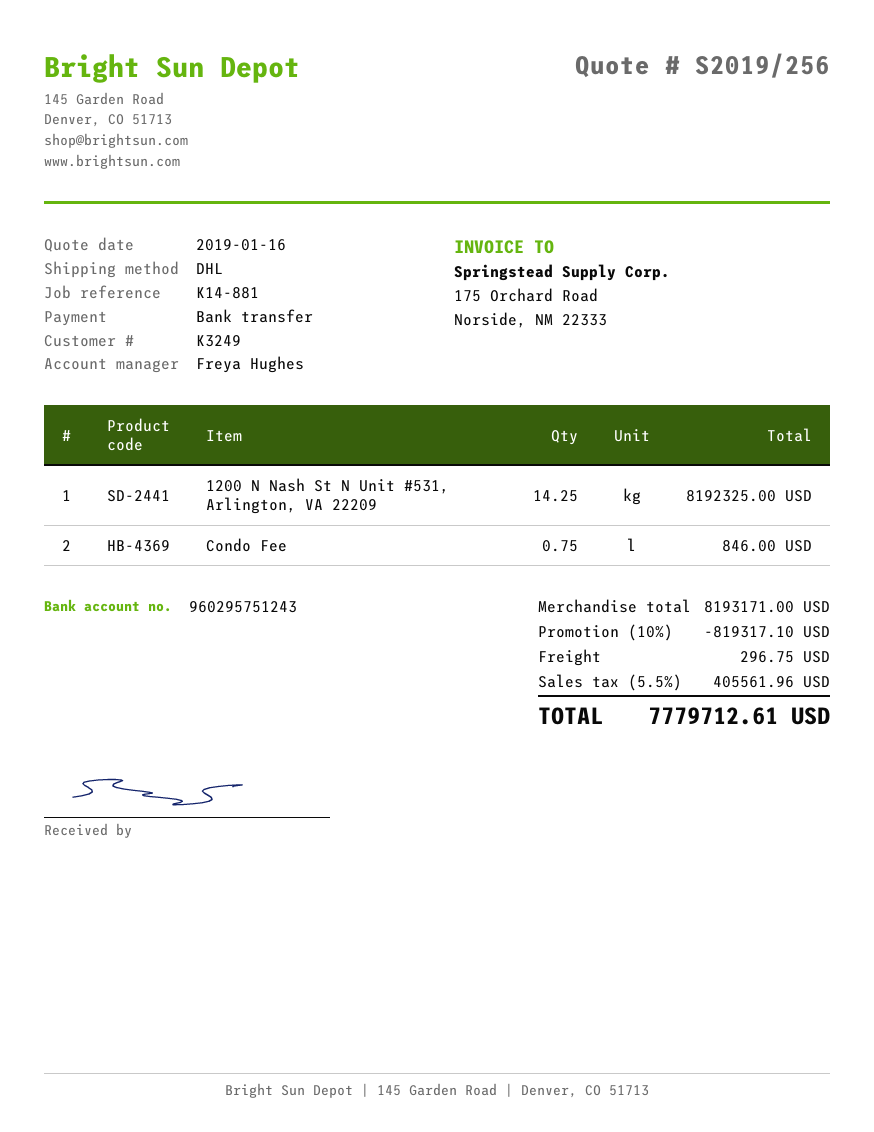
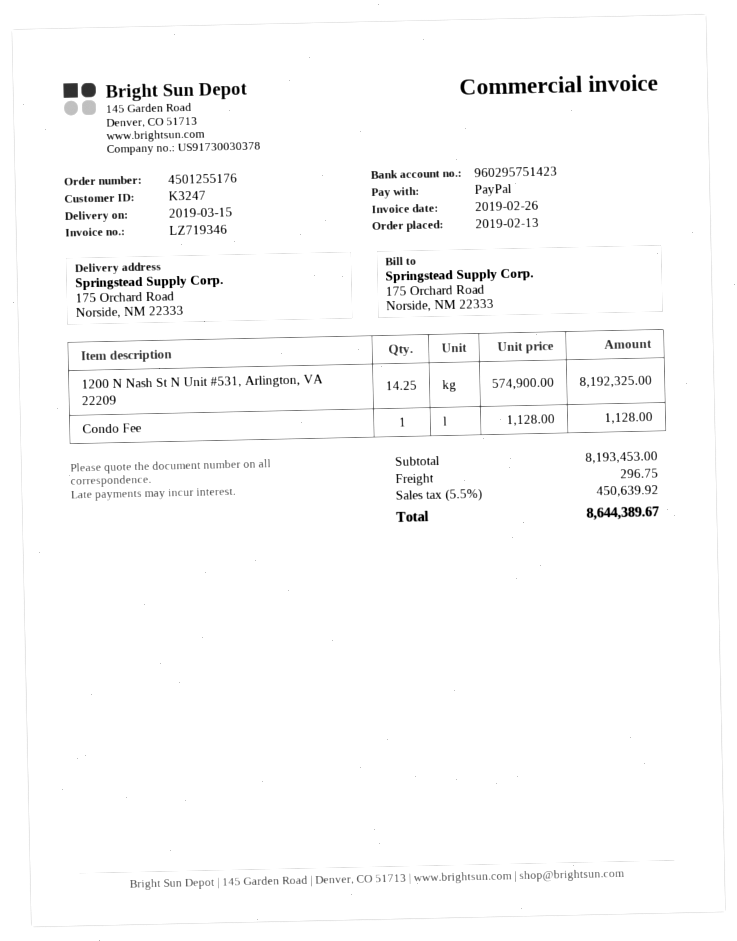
customer number: K3249 -> K3247
payment method: bank transfer -> PayPal
bank account: 960295751243 -> 960295751423
Condo Fee: 0.75 for 846.00 -> 1 for 1128.00
subtotal: 8193171.00 -> 8193453.00
discount: 10% = 819317.10 -> none
tax: 5.5% = 405561.96 -> 5.5% = 450639.92
total: 7779712.61 -> 8644389.67

